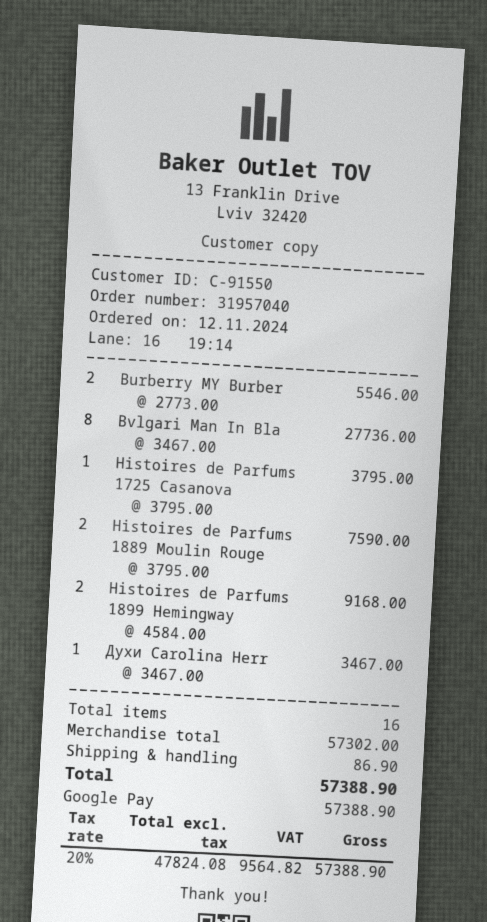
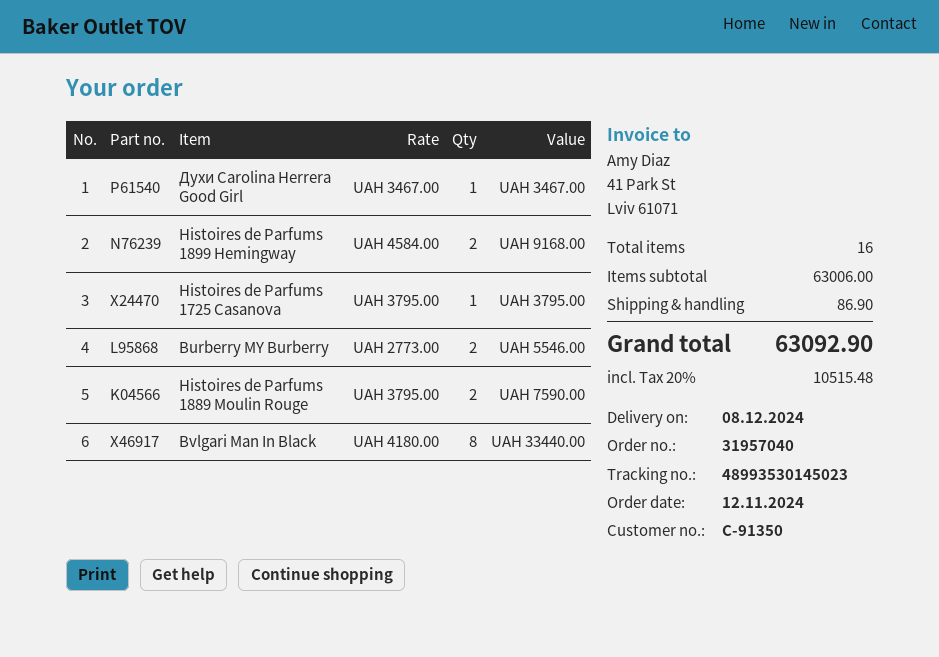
customer number: C-91550 -> C-91350
Bvlgari Man In Bla: 8 x 3467.00 = 27736.00 -> 8 x 4180.00 = 33440.00
subtotal: 57302.00 -> 63006.00
tax: 20% = 9564.82 -> 20% = 10515.48
total: 57388.90 -> 63092.90

